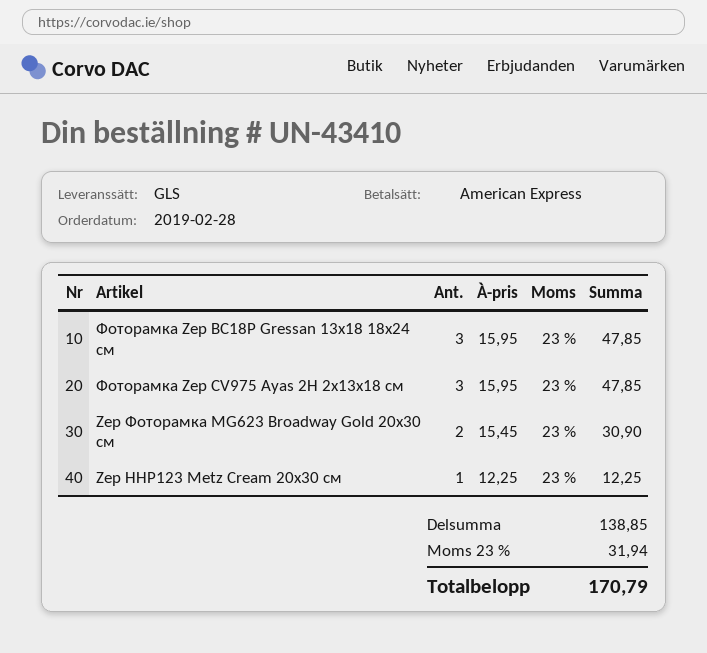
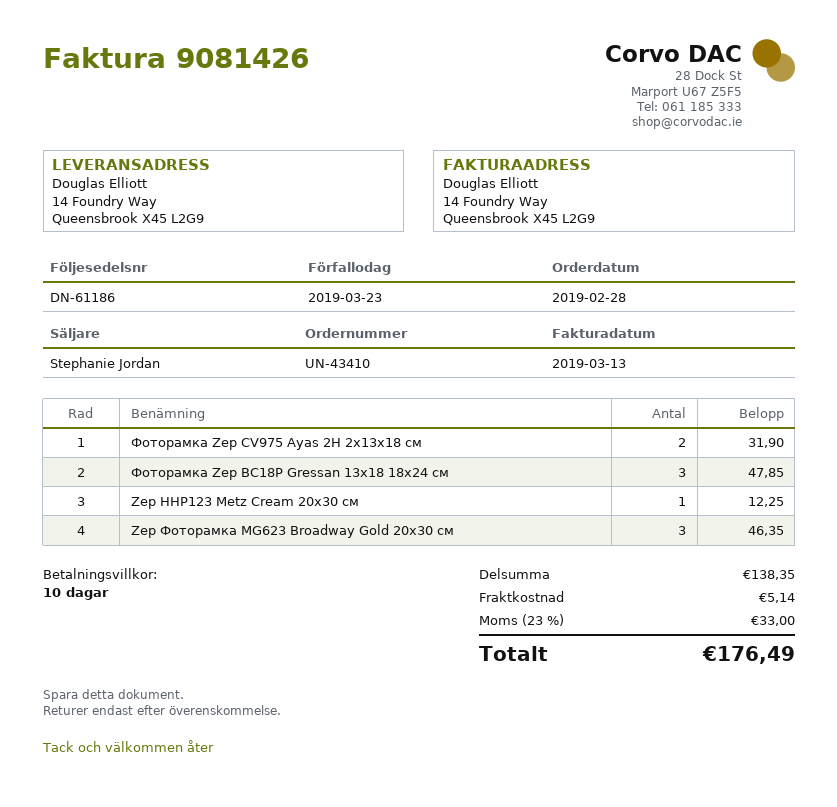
Фоторамка Zep CV975 Ayas 2H 2x13x18 см: 3 for 47.85 -> 2 for 31.90
Zep Фоторамка MG623 Broadway Gold 20x30 см: 2 for 30.90 -> 3 for 46.35
subtotal: 138.85 -> 138.35
shipping: none -> 5.14
tax: 23% = 31.94 -> 23% = 33.00
total: 170.79 -> 176.49

